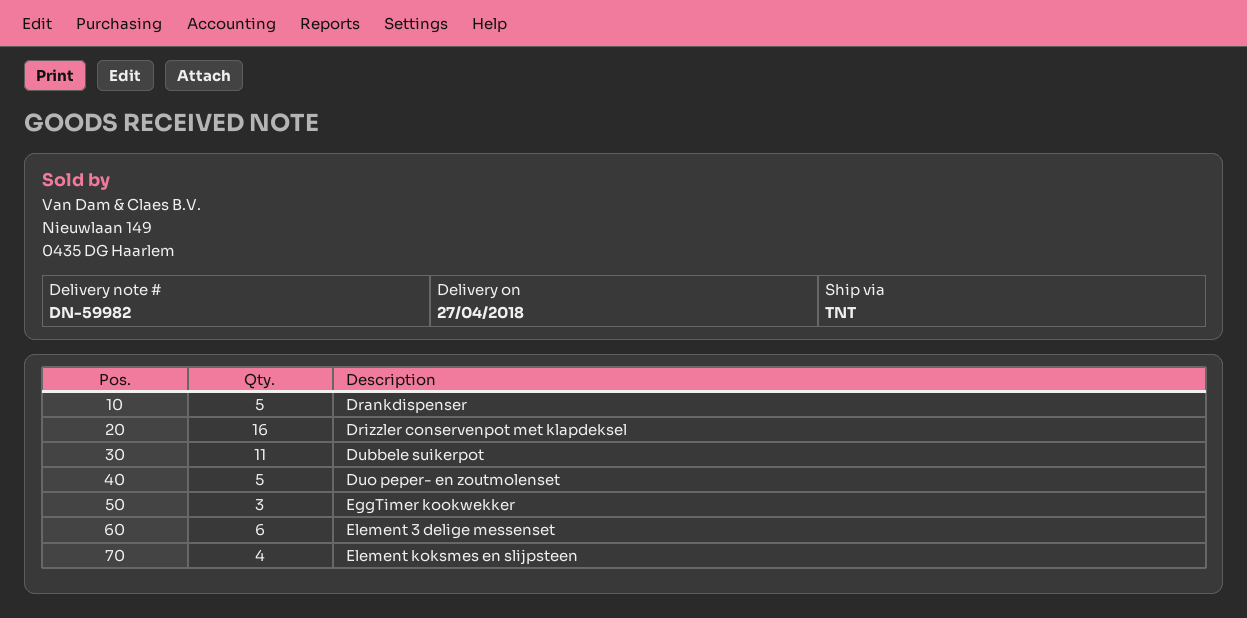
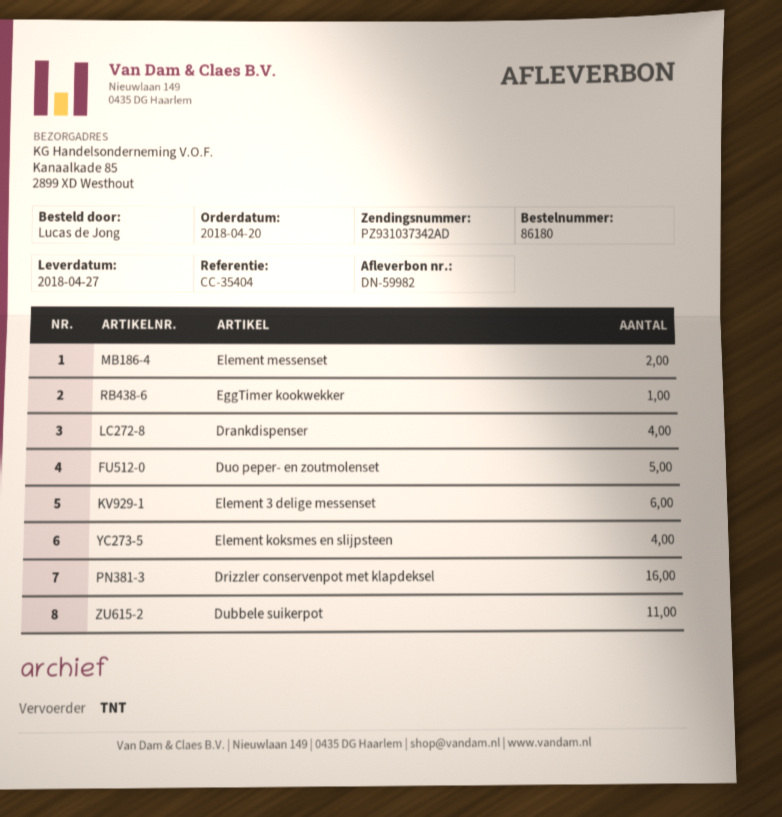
Drankdispenser: 5 -> 4
EggTimer kookwekker: 3 -> 1
Element messenset: none -> 2

